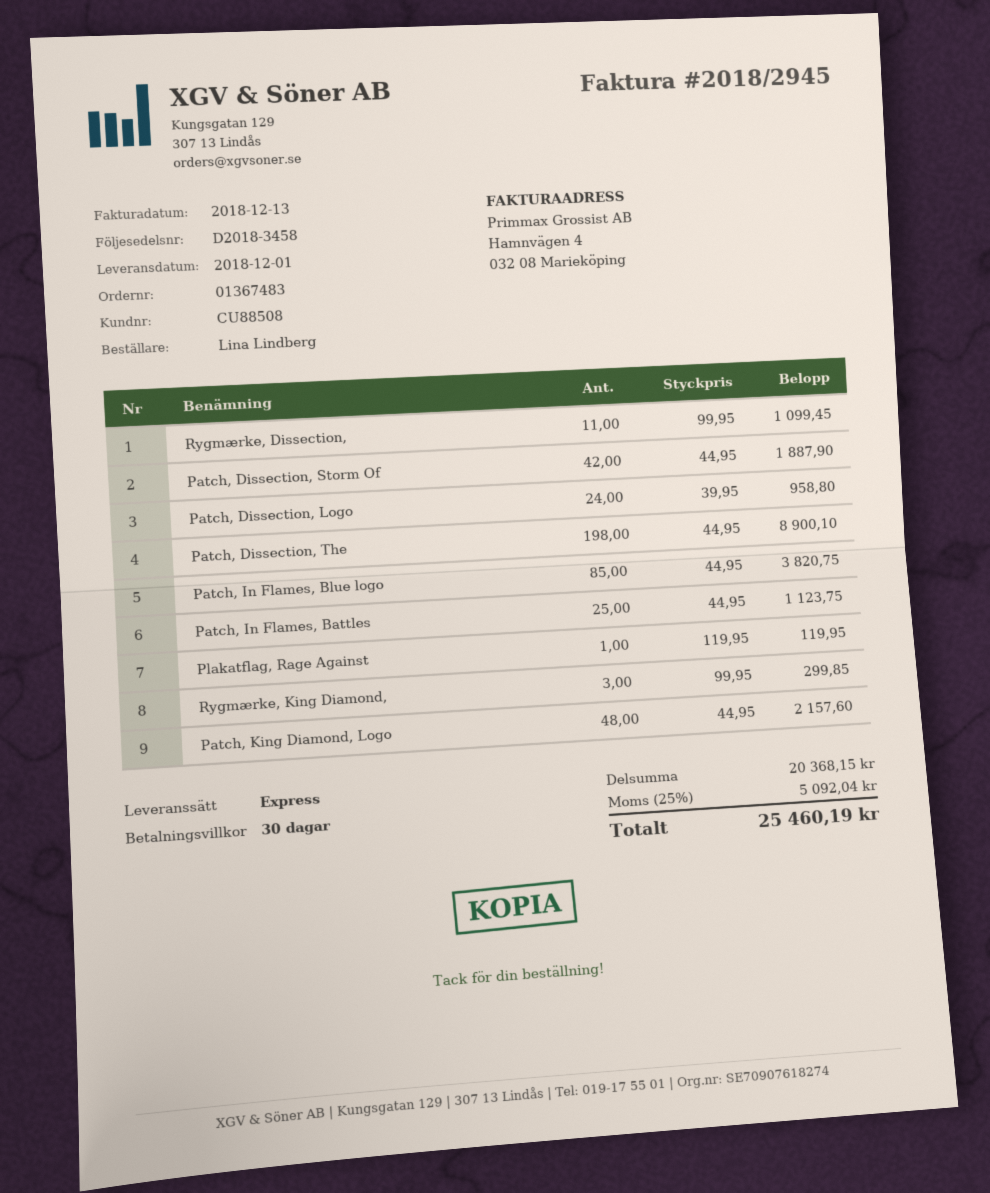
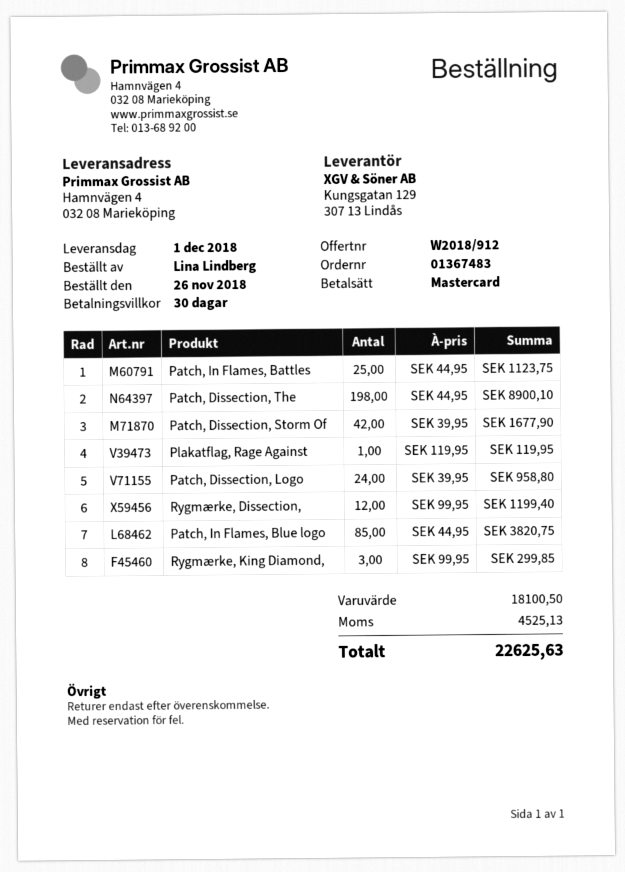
Rygmærke, Dissection,: 11 x 99.95 = 1099.45 -> 12 x 99.95 = 1199.40
Patch, Dissection, Storm Of: 42 x 44.95 = 1887.90 -> 42 x 39.95 = 1677.90
Patch, King Diamond, Logo: 48 x 44.95 = 2157.60 -> none
subtotal: 20368.15 -> 18100.50
tax: 5092.04 -> 4525.13
total: 25460.19 -> 22625.63

